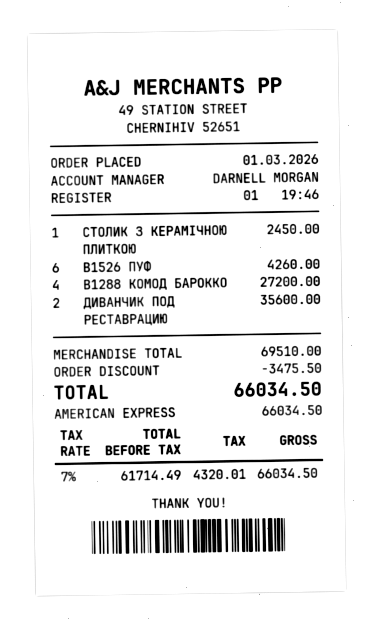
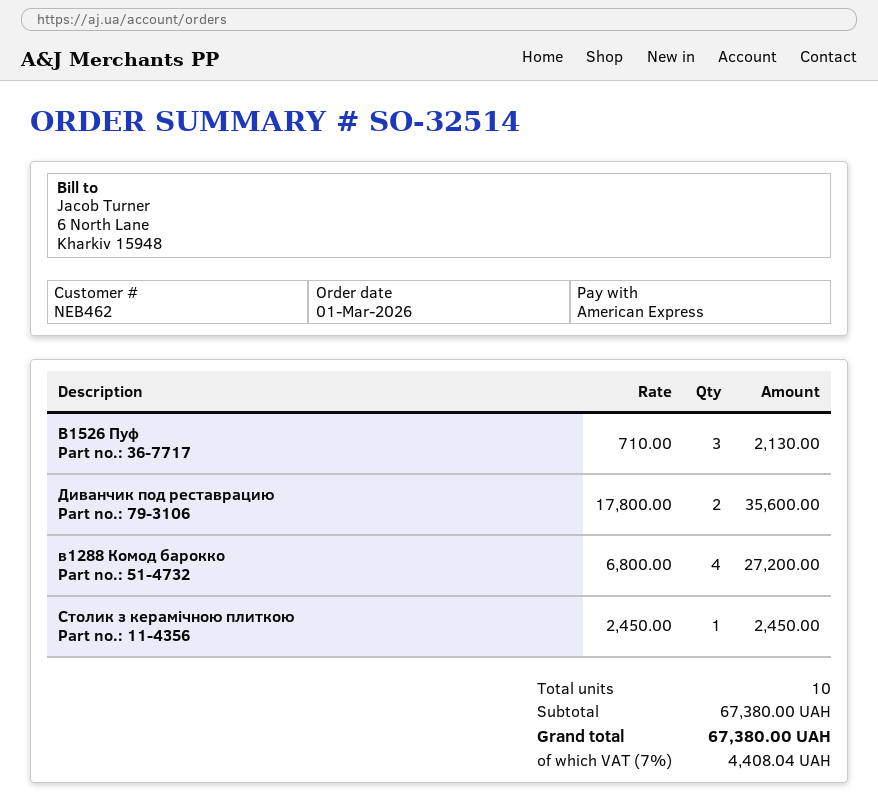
В1526 ПУФ: 6 for 4260.00 -> 3 for 2130.00
subtotal: 69510.00 -> 67380.00
discount: 3475.50 -> none
tax: 7% = 4320.01 -> 7% = 4408.04
total: 66034.50 -> 67380.00

